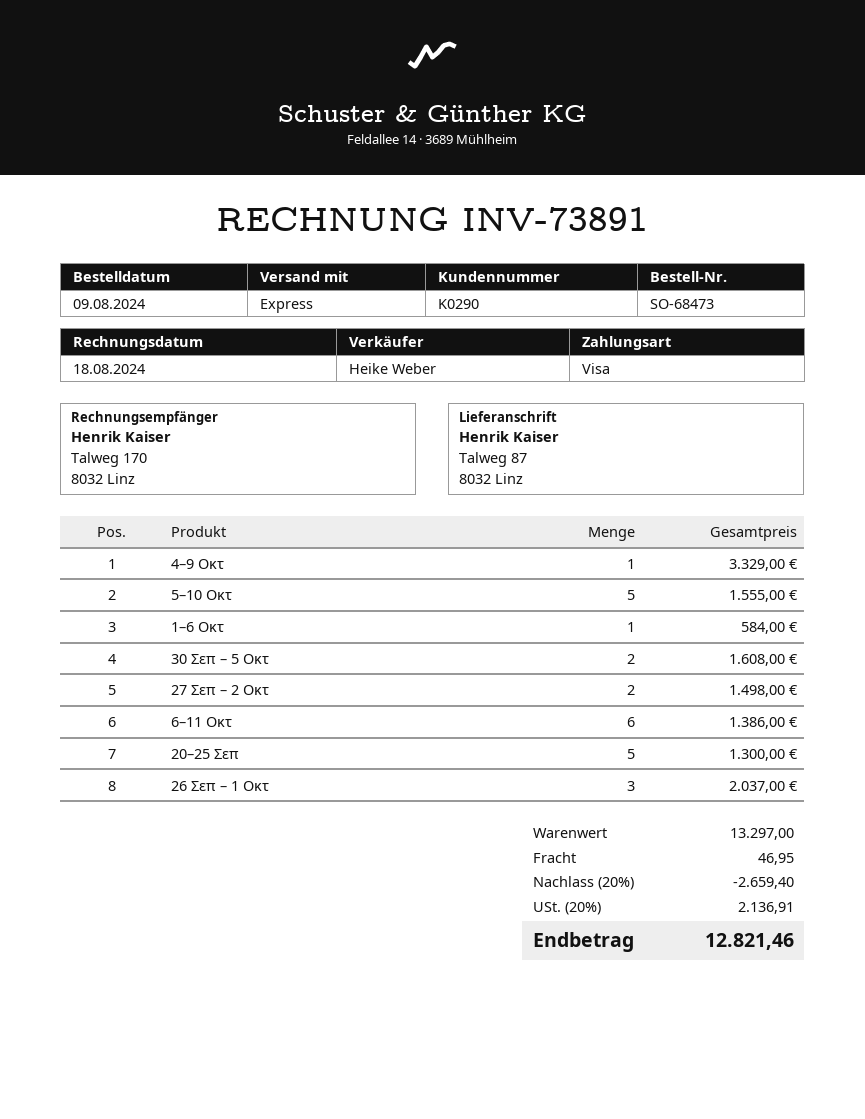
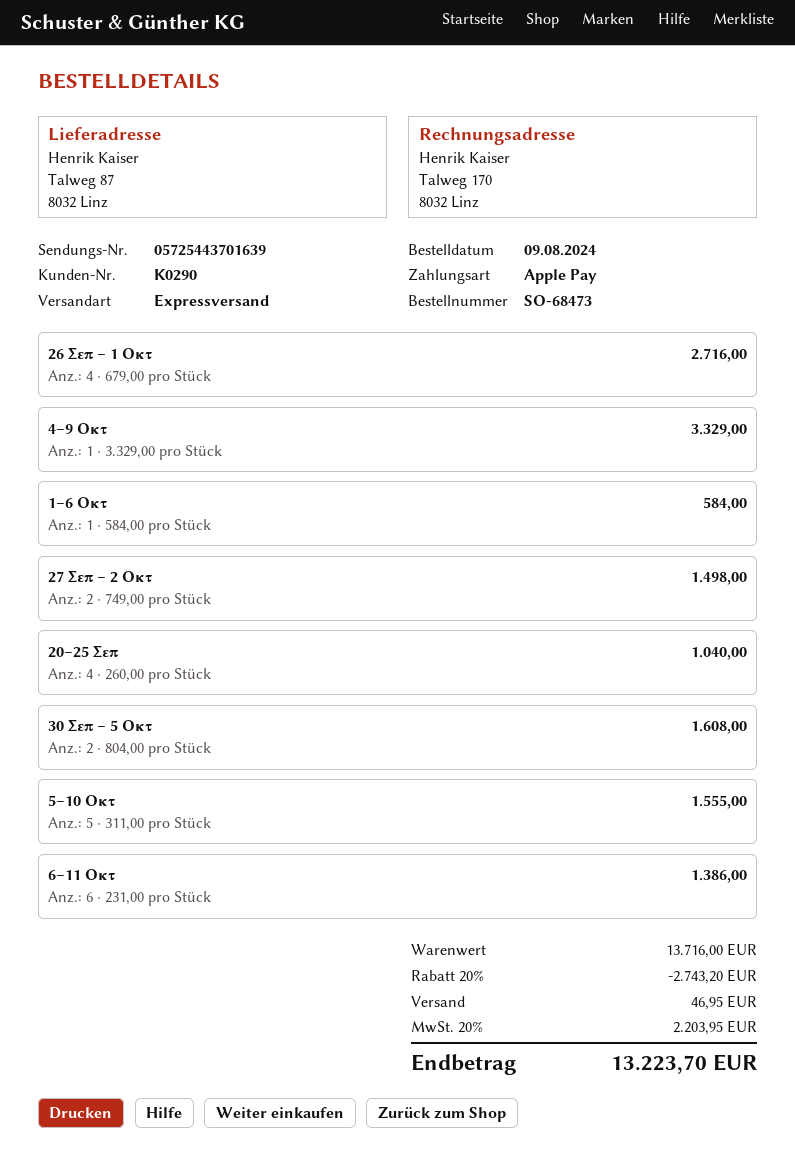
payment method: Visa -> Apple Pay
20–25 Σεπ: 5 for 1300.00 -> 4 for 1040.00
26 Σεπ – 1 Οκτ: 3 for 2037.00 -> 4 for 2716.00
subtotal: 13297.00 -> 13716.00
discount: 20% = 2659.40 -> 20% = 2743.20
tax: 20% = 2136.91 -> 20% = 2203.95
total: 12821.46 -> 13223.70

